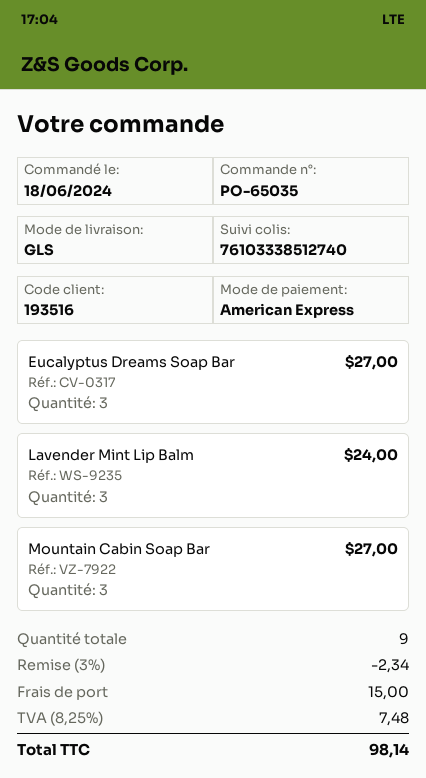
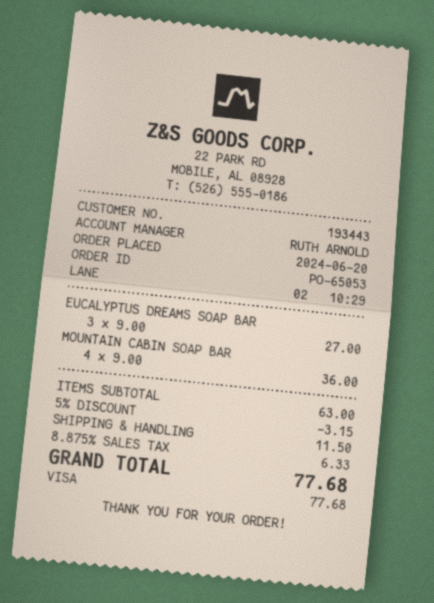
order number: PO-65035 -> PO-65053
order date: 2024-06-18 -> 2024-06-20
customer number: 193516 -> 193443
payment method: American Express -> Visa
Lavender Mint Lip Balm: 3 for 24.00 -> none
Mountain Cabin Soap Bar: 3 for 27.00 -> 4 for 36.00
discount: 3% = 2.34 -> 5% = 3.15
shipping: 15.00 -> 11.50
tax: 8.25% = 7.48 -> 8.875% = 6.33
total: 98.14 -> 77.68

